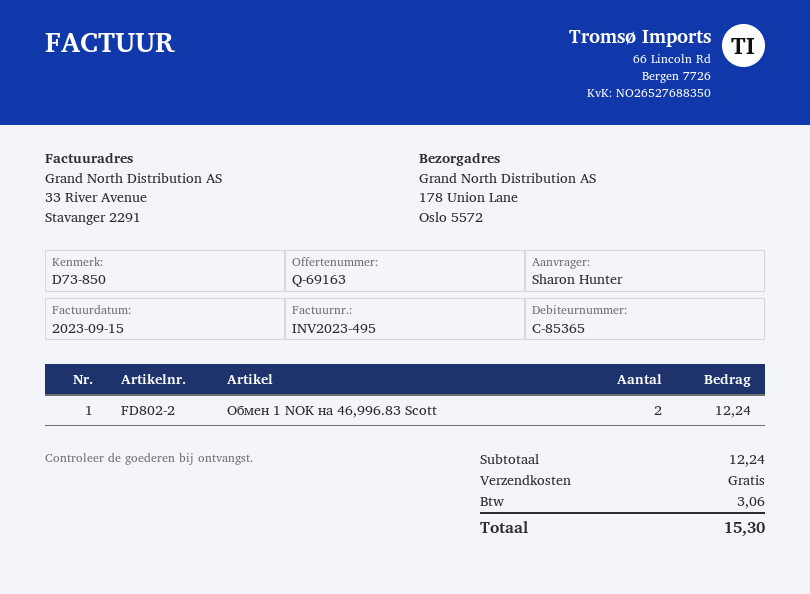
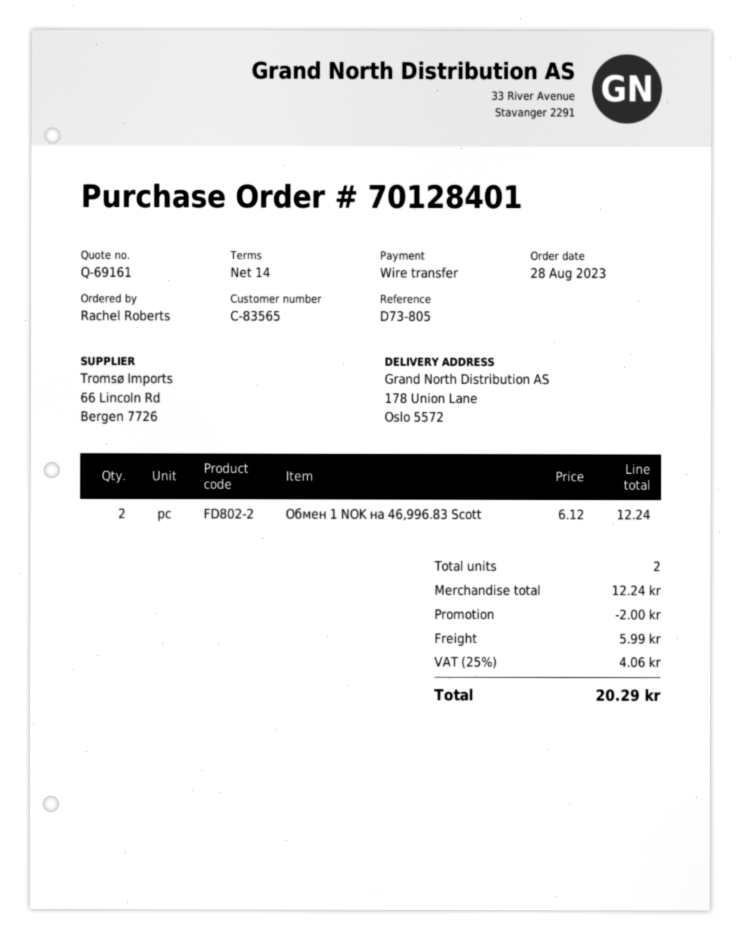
quote number: Q-69163 -> Q-69161
customer number: C-85365 -> C-83565
reference: D73-850 -> D73-805
ordered by: Sharon Hunter -> Rachel Roberts
discount: none -> 2.00
shipping: 0.00 -> 5.99
tax: 3.06 -> 4.06
total: 15.30 -> 20.29

